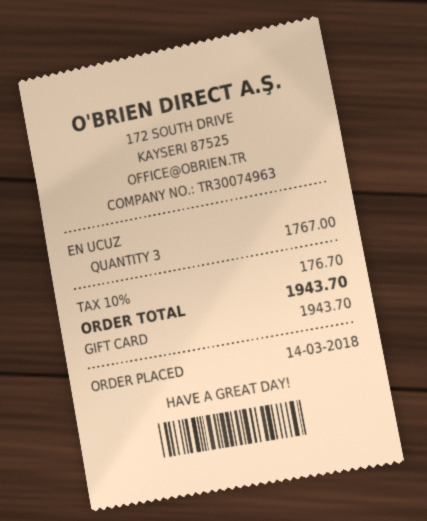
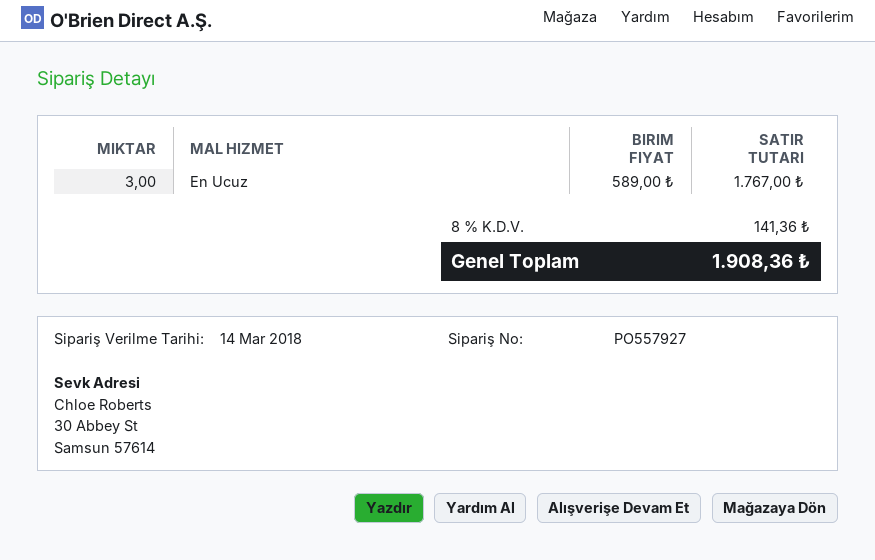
tax: 10% = 176.70 -> 8% = 141.36
total: 1943.70 -> 1908.36

